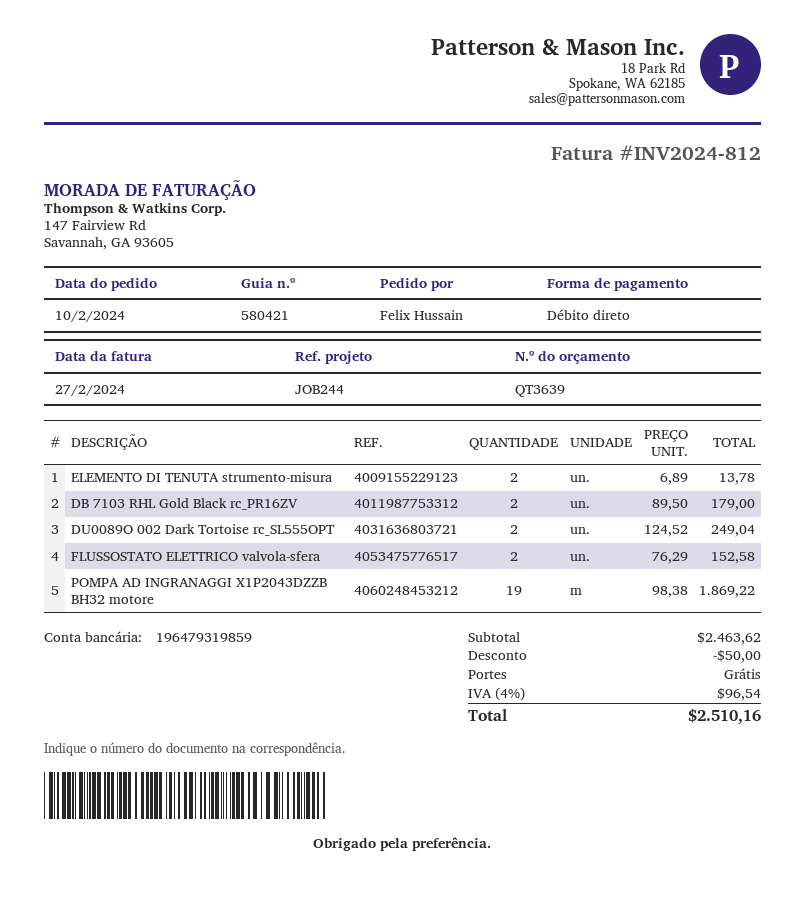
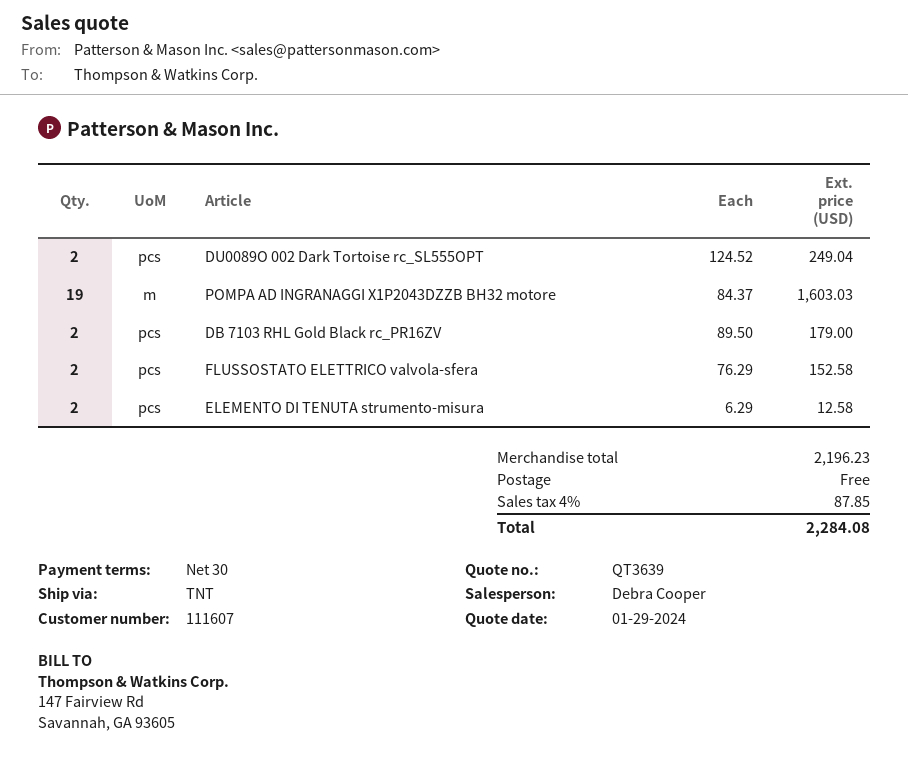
ELEMENTO DI TENUTA strumento-misura: 2 x 6.89 = 13.78 -> 2 x 6.29 = 12.58
POMPA AD INGRANAGGI X1P2043DZZB BH32 motore: 19 x 98.38 = 1869.22 -> 19 x 84.37 = 1603.03
subtotal: 2463.62 -> 2196.23
discount: 50.00 -> none
tax: 4% = 96.54 -> 4% = 87.85
total: 2510.16 -> 2284.08

